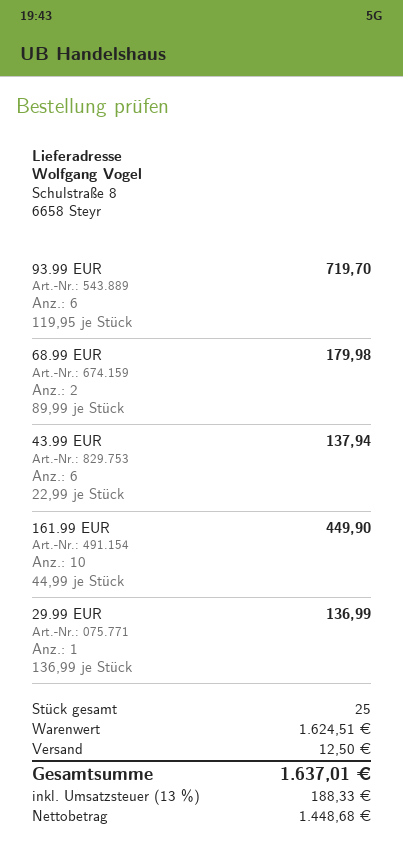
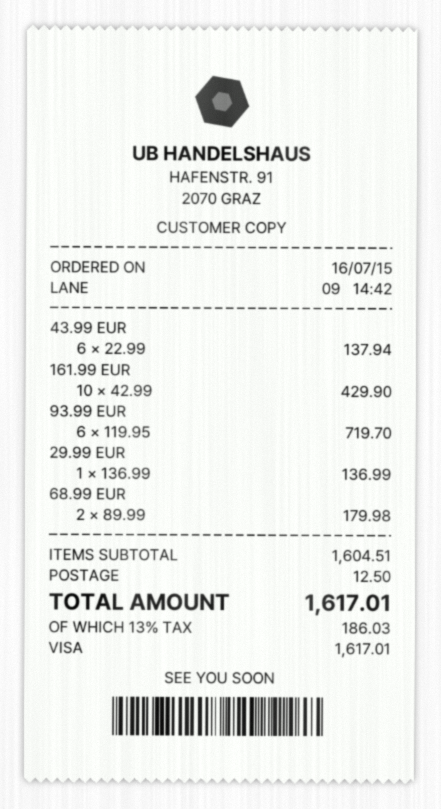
161.99 EUR: 10 x 44.99 = 449.90 -> 10 x 42.99 = 429.90
subtotal: 1624.51 -> 1604.51
tax: 13% = 188.33 -> 13% = 186.03
total: 1637.01 -> 1617.01

